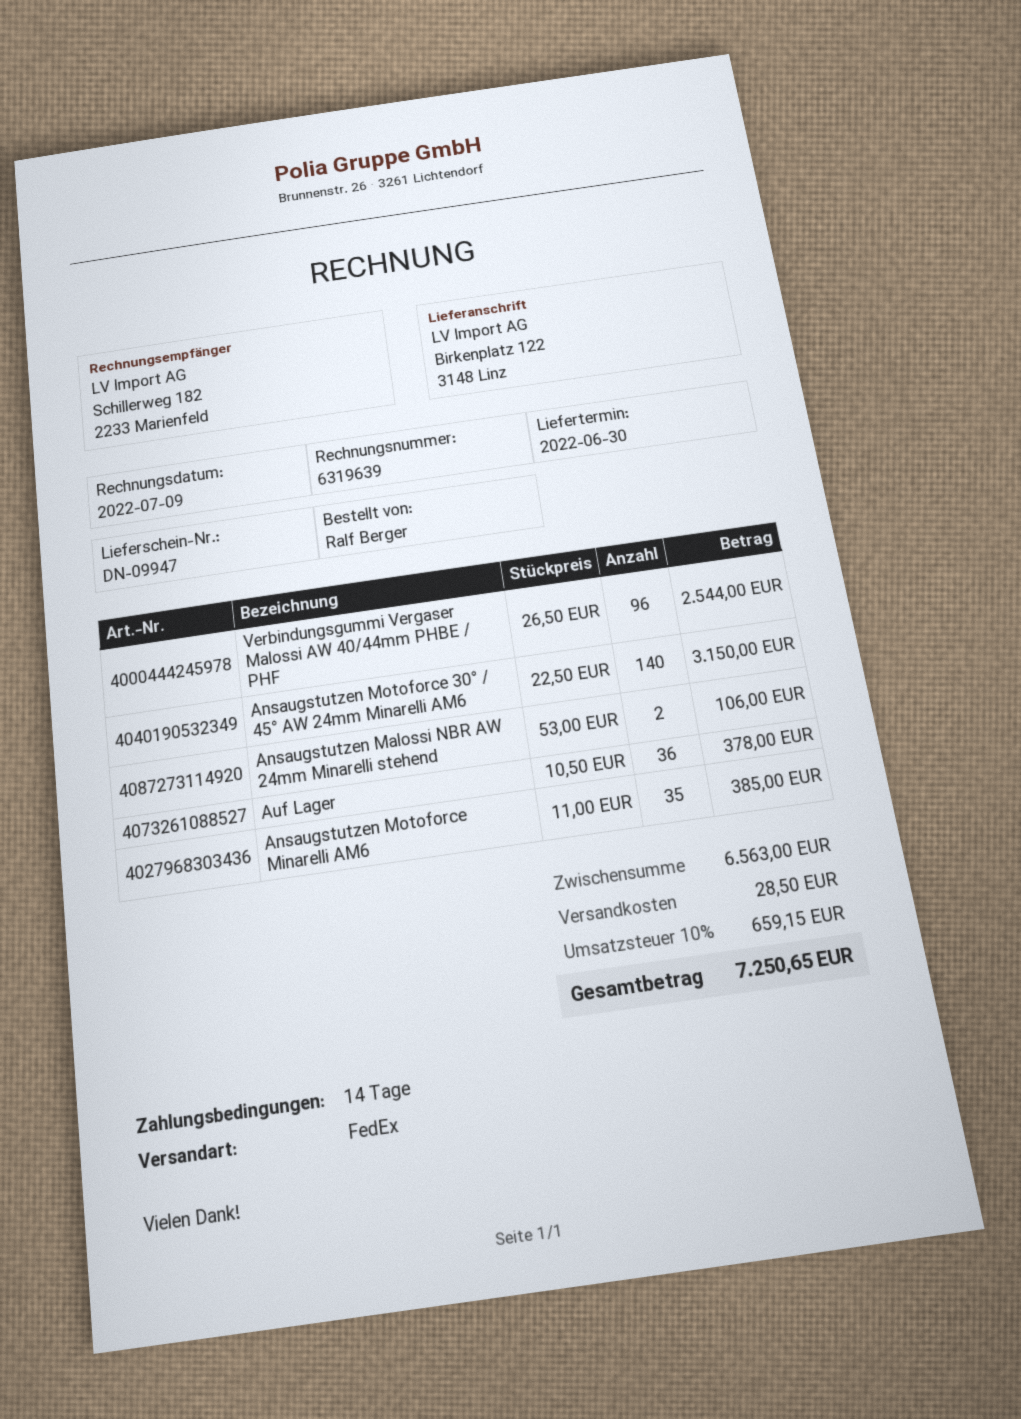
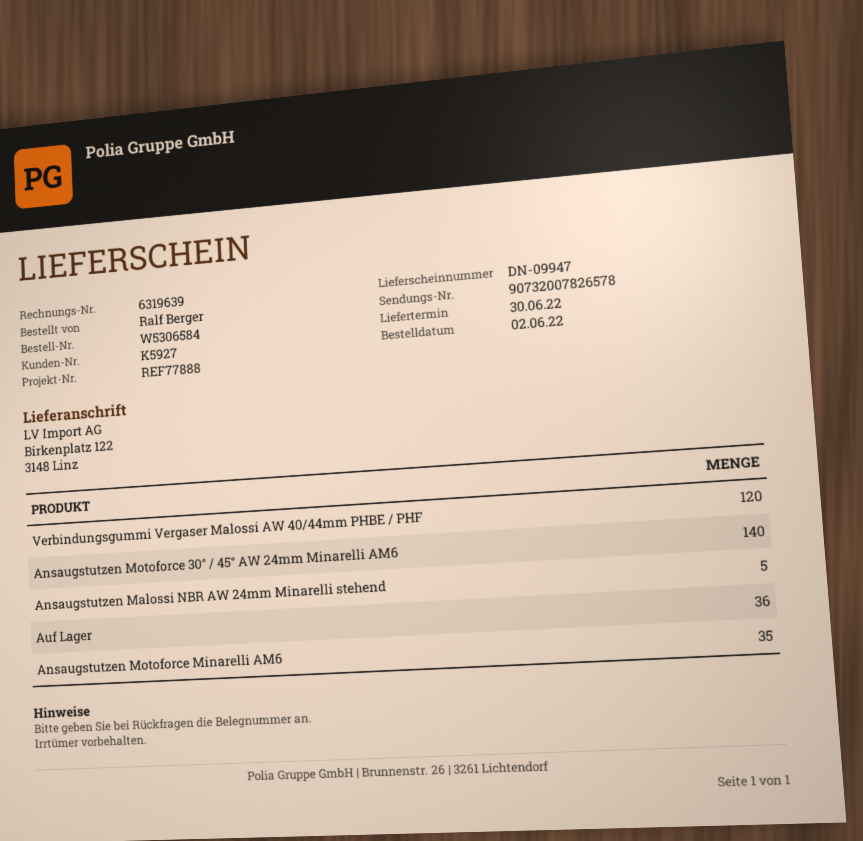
Verbindungsgummi Vergaser Malossi AW 40/44mm PHBE / PHF: 96 -> 120
Ansaugstutzen Malossi NBR AW 24mm Minarelli stehend: 2 -> 5

